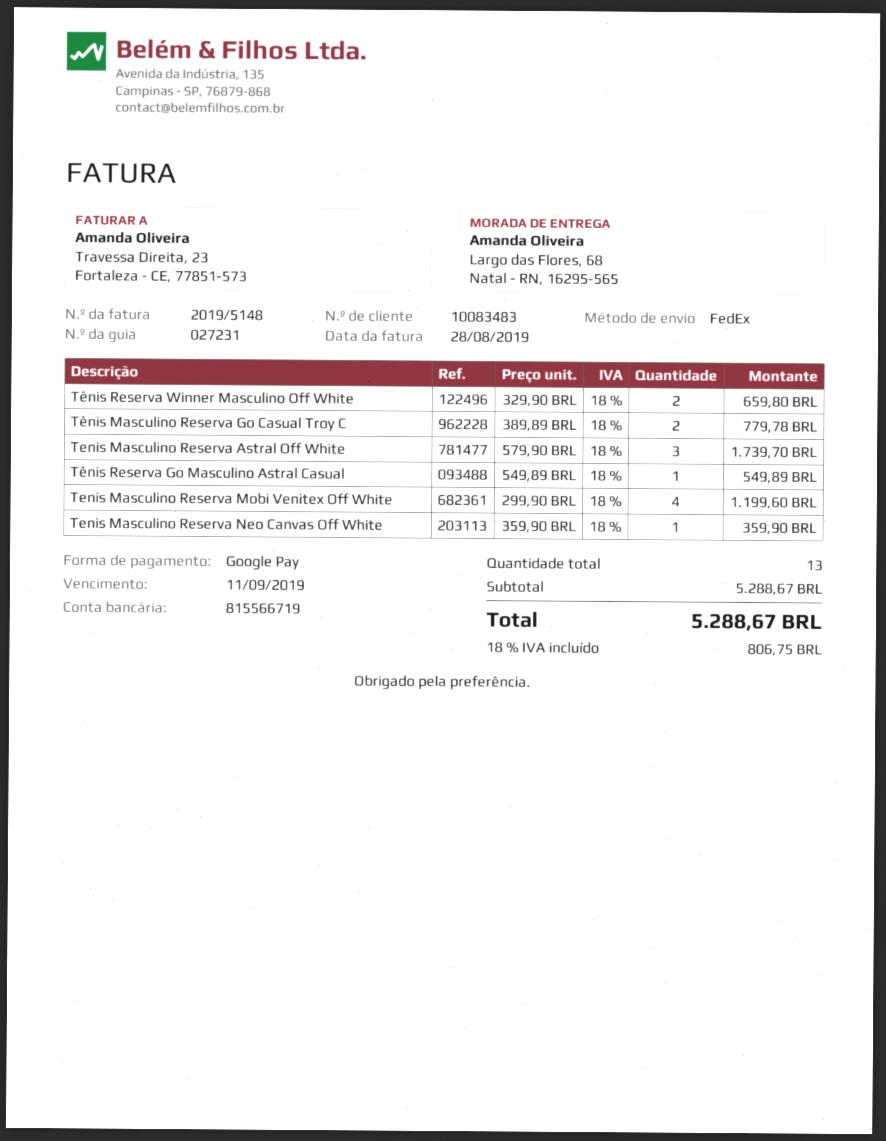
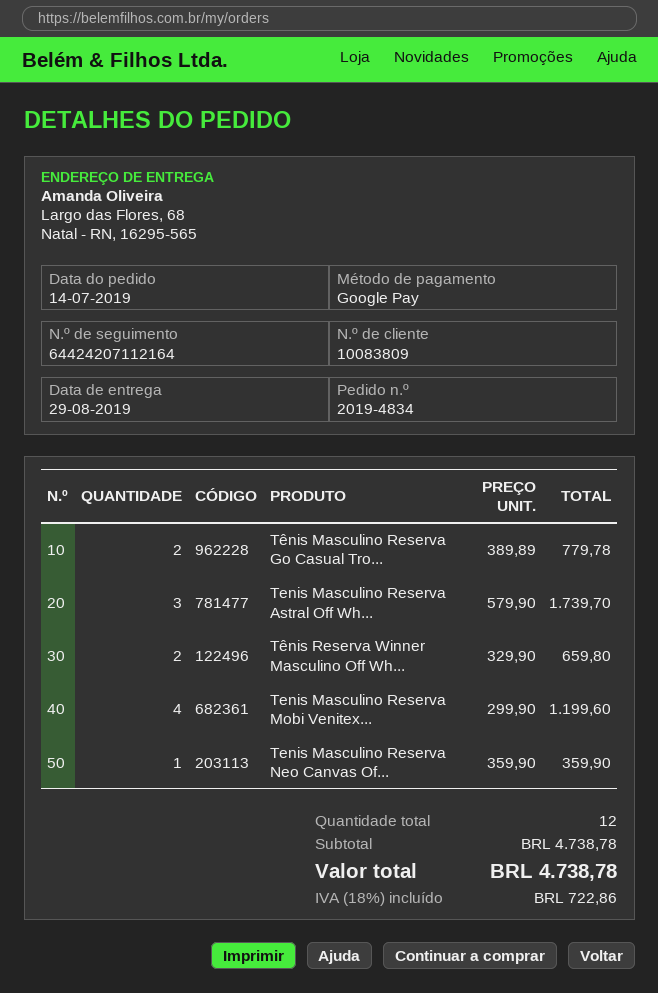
customer number: 10083483 -> 10083809
Tênis Reserva Go Masculino Astral Casual: 1 x 549.89 = 549.89 -> none
total quantity: 13 -> 12
subtotal: 5288.67 -> 4738.78
tax: 18% = 806.75 -> 18% = 722.86
total: 5288.67 -> 4738.78

